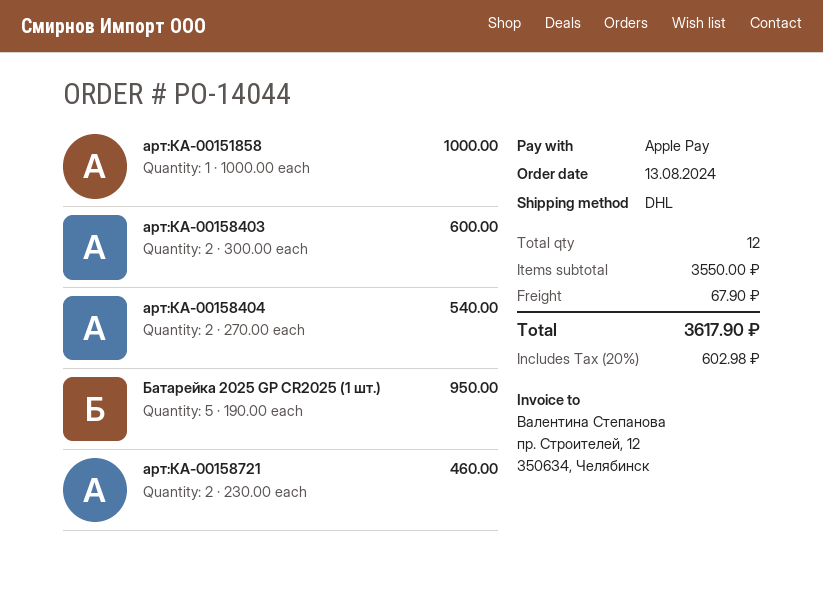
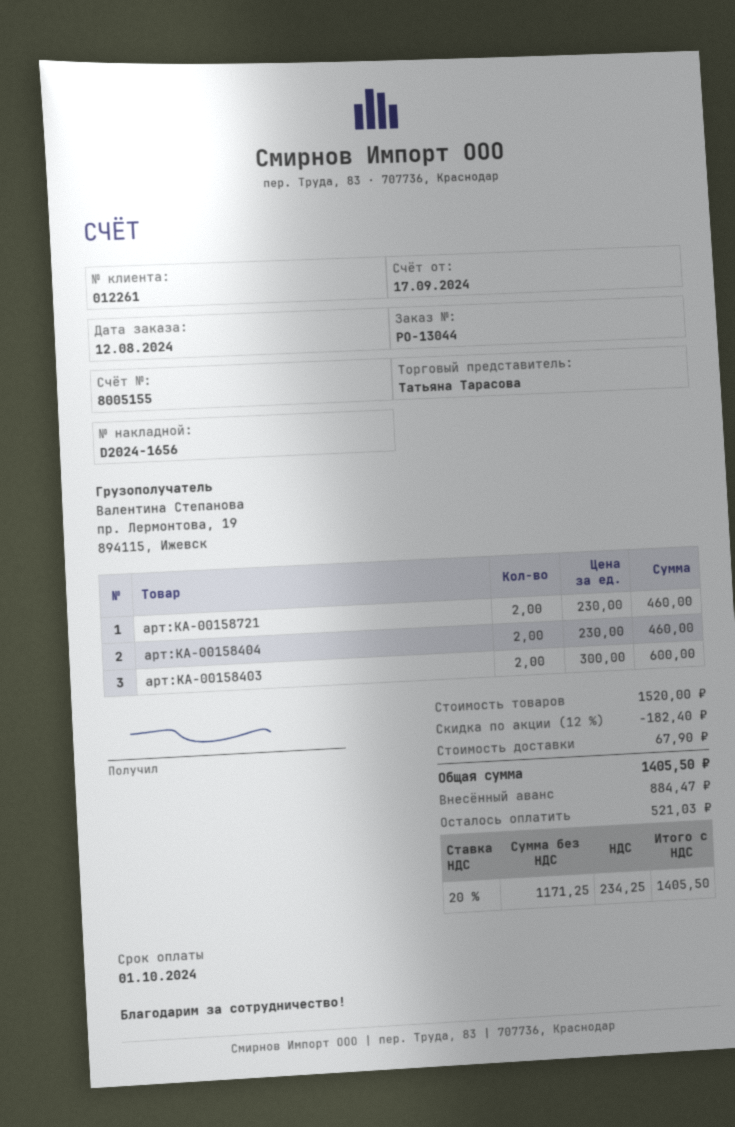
order number: PO-14044 -> PO-13044
order date: 2024-08-13 -> 2024-08-12
арт:КА-00151858: 1 x 1000.00 = 1000.00 -> none
арт:КА-00158404: 2 x 270.00 = 540.00 -> 2 x 230.00 = 460.00
Батарейка 2025 GP CR2025 (1 шт.): 5 x 190.00 = 950.00 -> none
subtotal: 3550.00 -> 1520.00
discount: none -> 12% = 182.40
tax: 20% = 602.98 -> 20% = 234.25
total: 3617.90 -> 1405.50

